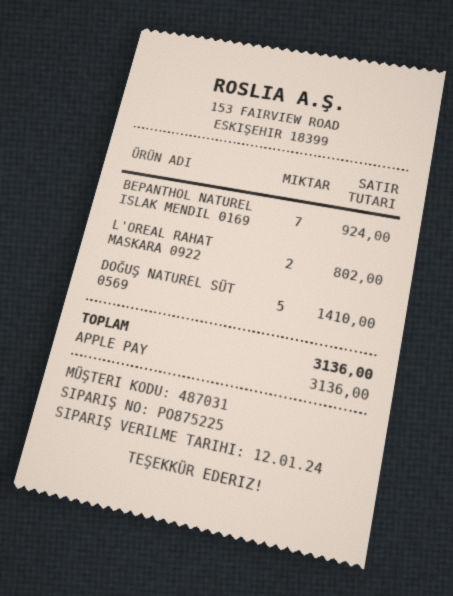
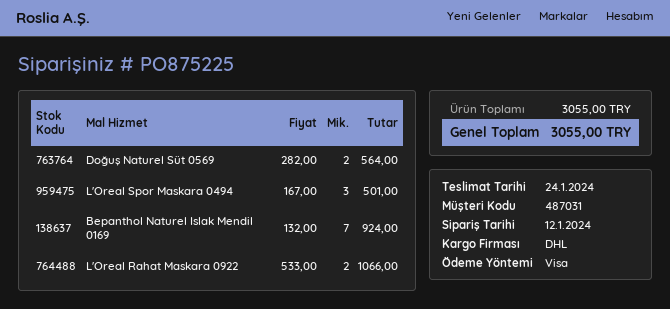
payment method: Apple Pay -> Visa
L'OREAL RAHAT MASKARA 0922: 2 for 802.00 -> 2 for 1066.00
DOĞUŞ NATUREL SÜT 0569: 5 for 1410.00 -> 2 for 564.00
L'Oreal Spor Maskara 0494: none -> 3 for 501.00
total: 3136.00 -> 3055.00

